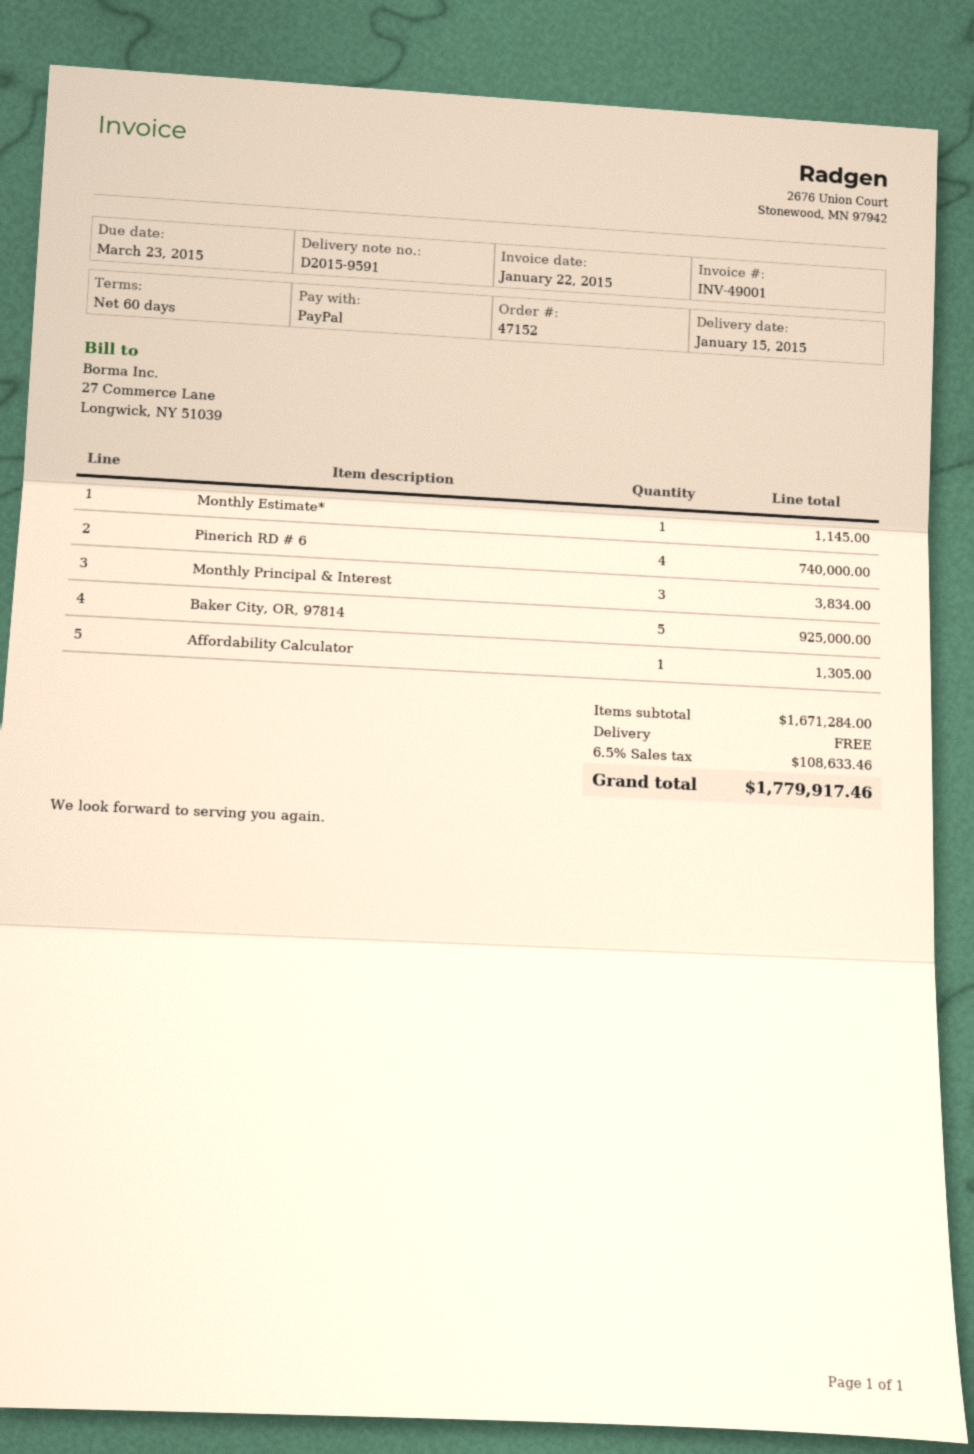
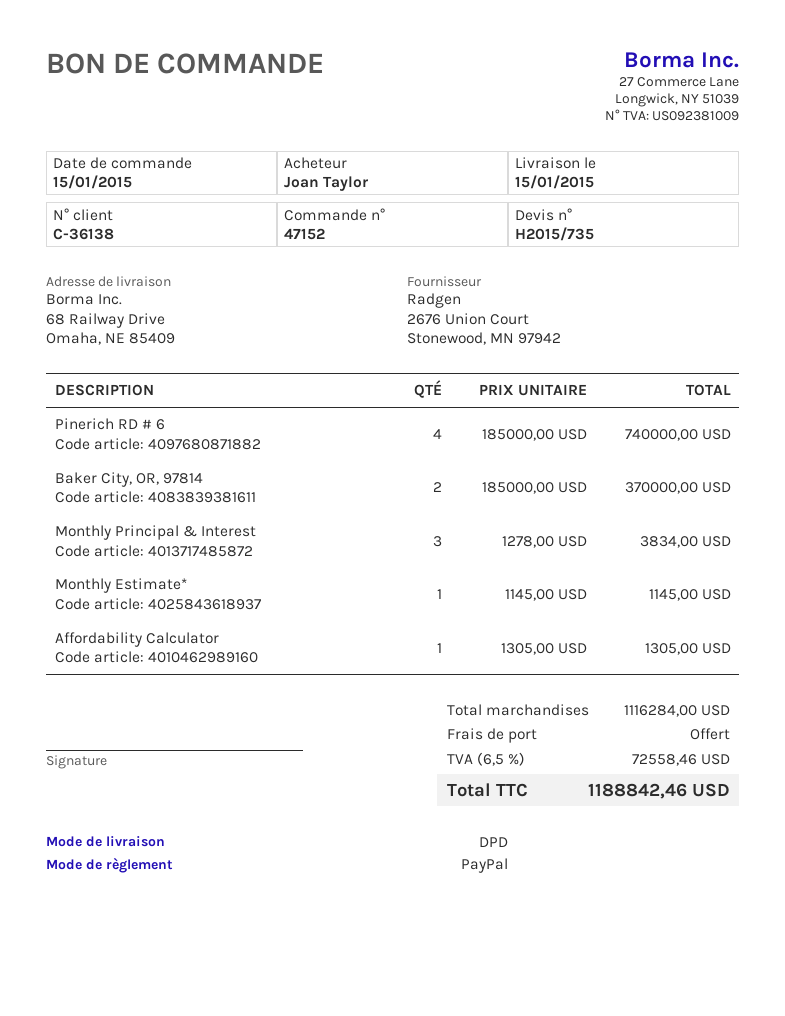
Baker City, OR, 97814: 5 for 925000.00 -> 2 for 370000.00
subtotal: 1671284.00 -> 1116284.00
tax: 6.5% = 108633.46 -> 6.5% = 72558.46
total: 1779917.46 -> 1188842.46

